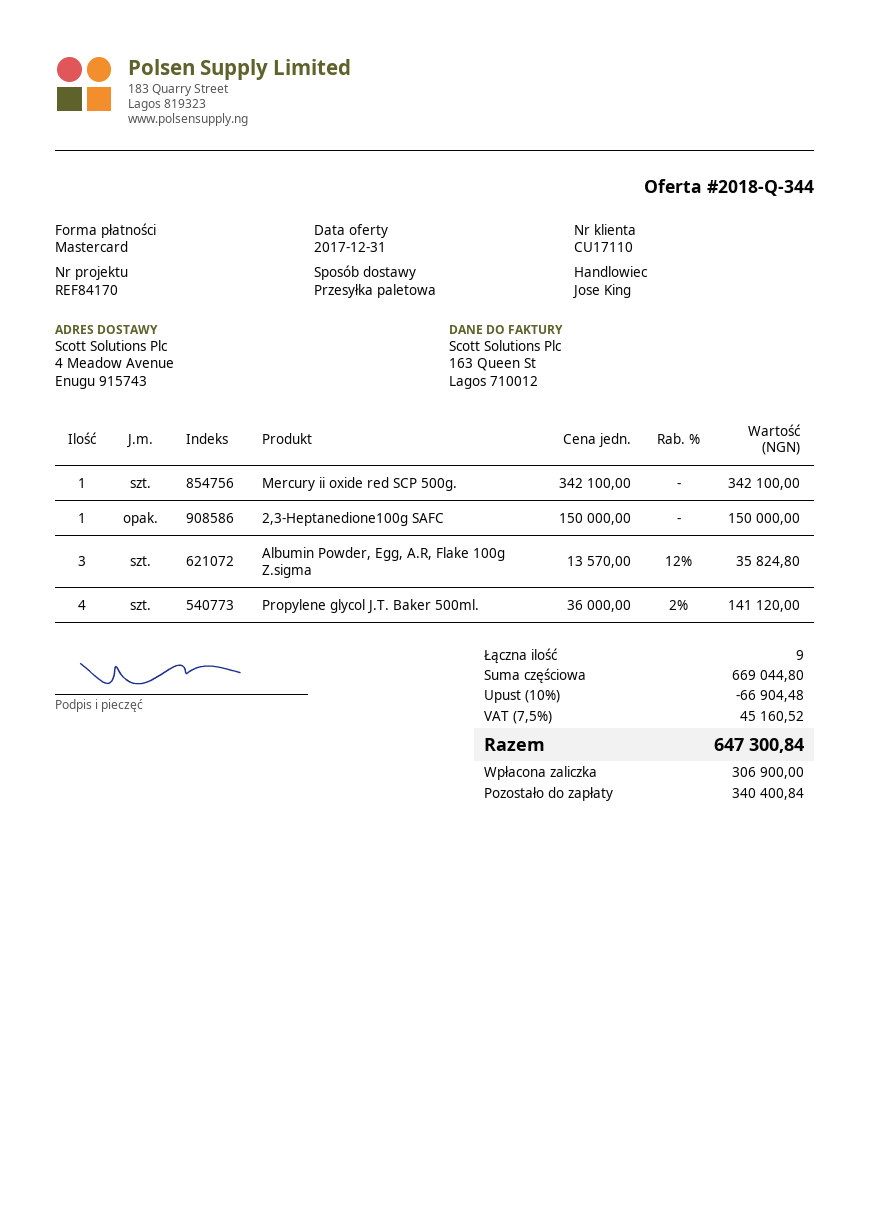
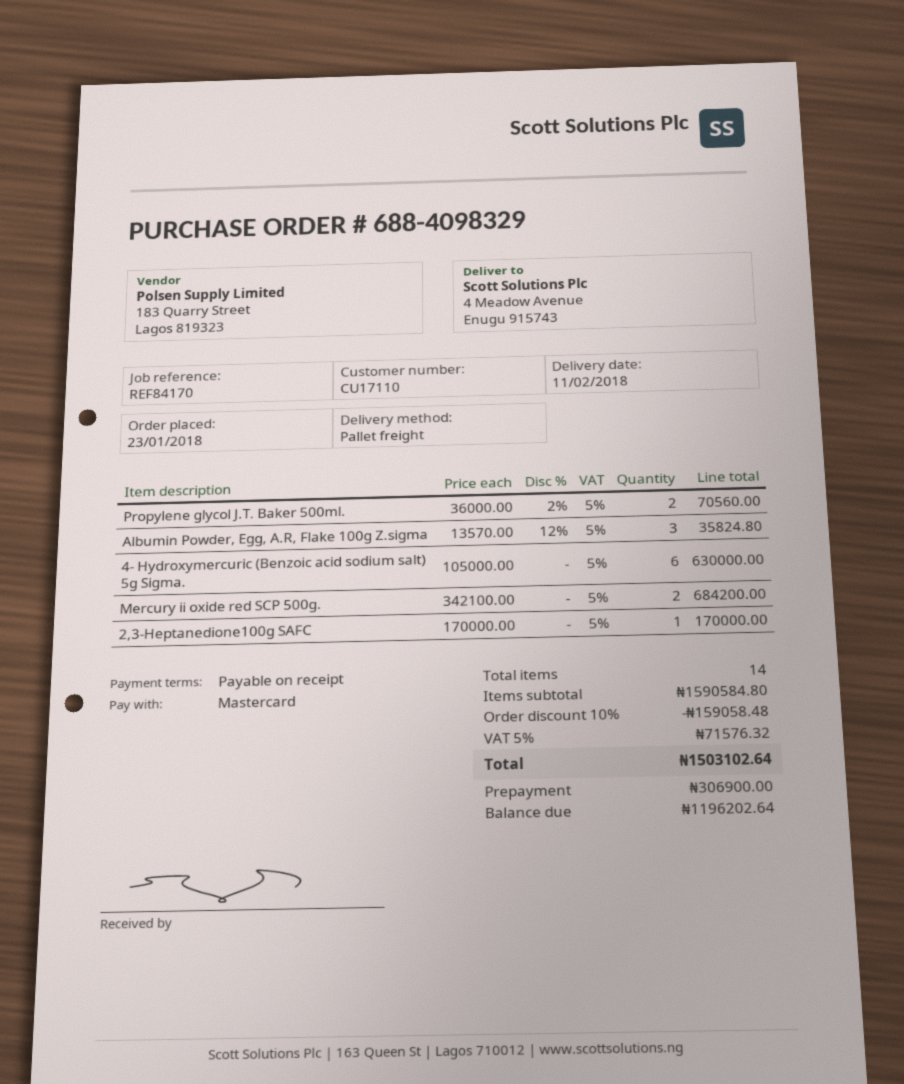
Mercury ii oxide red SCP 500g.: 1 x 342100.00 = 342100.00 -> 2 x 342100.00 = 684200.00
2,3-Heptanedione100g SAFC: 1 x 150000.00 = 150000.00 -> 1 x 170000.00 = 170000.00
Propylene glycol J.T. Baker 500ml.: 4 x 36000.00 - 2% = 141120.00 -> 2 x 36000.00 - 2% = 70560.00
4- Hydroxymercuric (Benzoic acid sodium salt) 5g Sigma.: none -> 6 x 105000.00 = 630000.00
total quantity: 9 -> 14
subtotal: 669044.80 -> 1590584.80
discount: 10% = 66904.48 -> 10% = 159058.48
tax: 7.5% = 45160.52 -> 5% = 71576.32
total: 647300.84 -> 1503102.64
balance: 340400.84 -> 1196202.64

